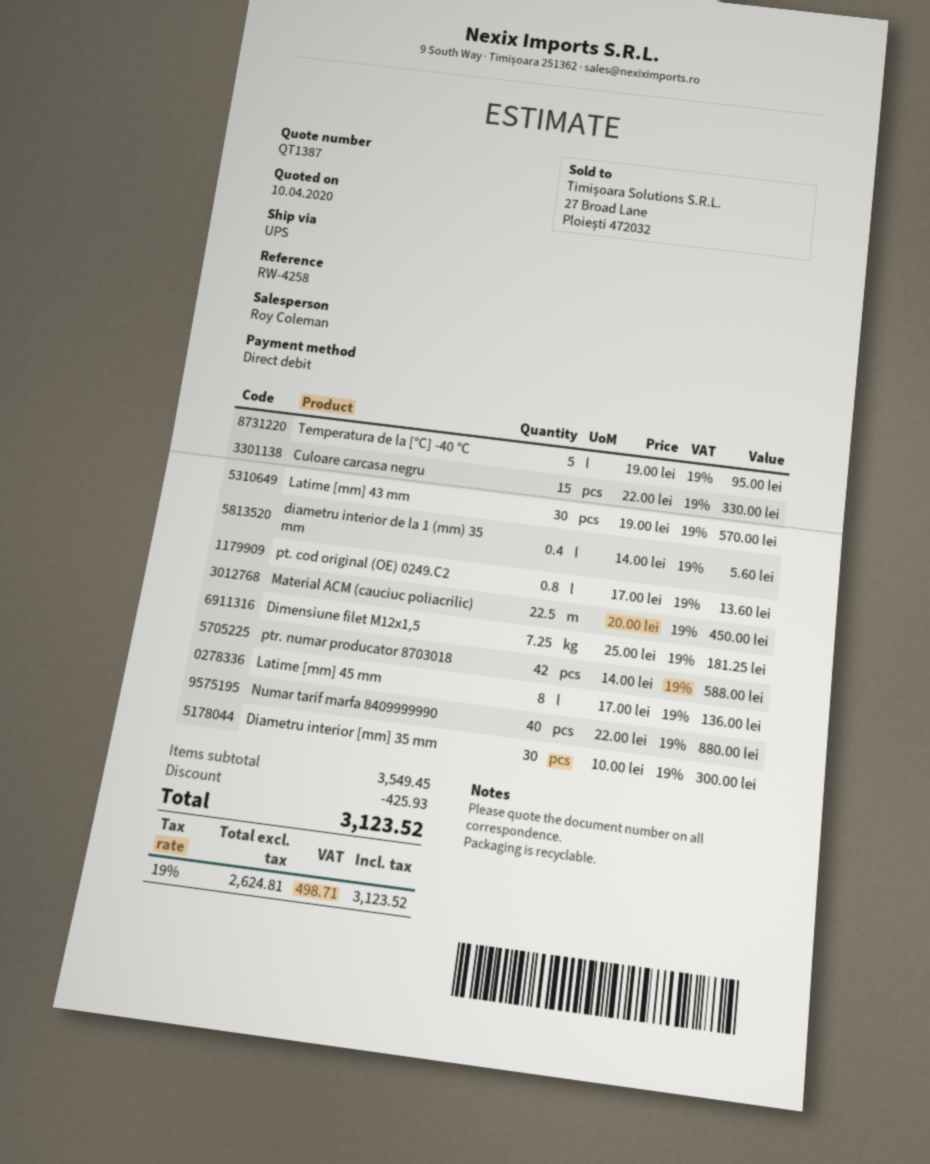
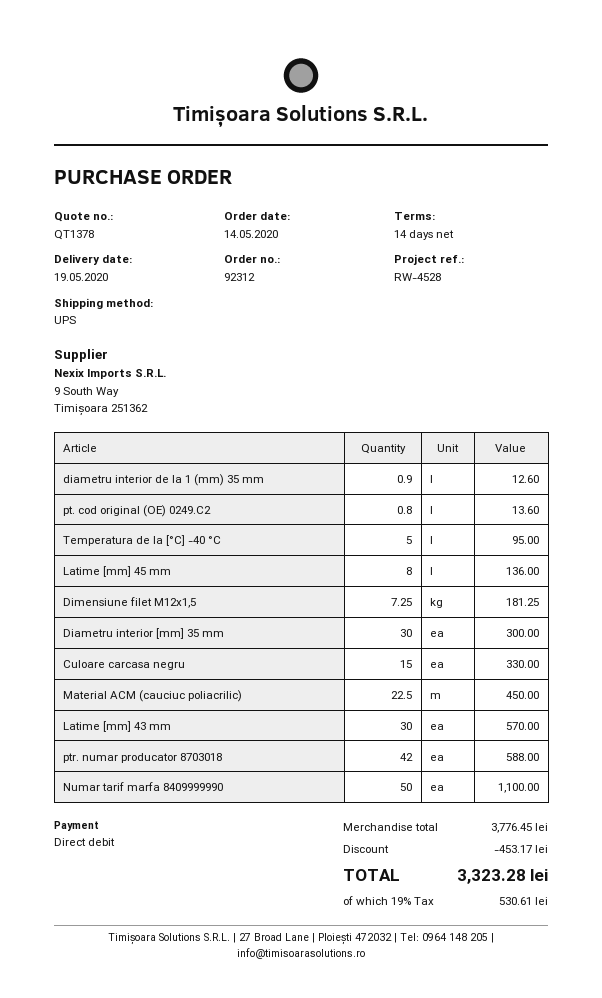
quote number: QT1387 -> QT1378
reference: RW-4258 -> RW-4528
diametru interior de la 1 (mm) 35 mm: 0.4 for 5.60 -> 0.9 for 12.60
Numar tarif marfa 8409999990: 40 for 880.00 -> 50 for 1100.00
subtotal: 3549.45 -> 3776.45
discount: 425.93 -> 453.17
tax: 19% = 498.71 -> 19% = 530.61
total: 3123.52 -> 3323.28

